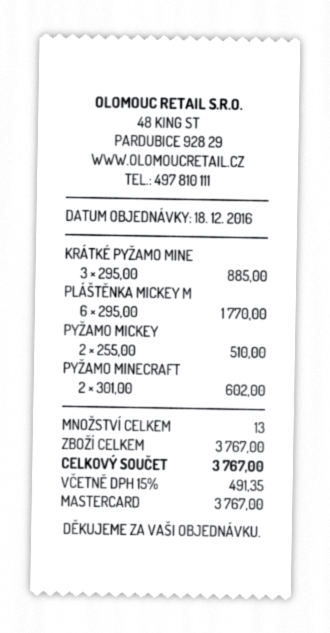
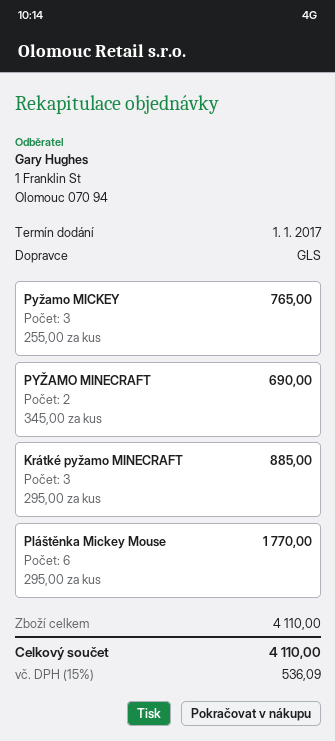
PYŽAMO MICKEY: 2 x 255.00 = 510.00 -> 3 x 255.00 = 765.00
PYŽAMO MINECRAFT: 2 x 301.00 = 602.00 -> 2 x 345.00 = 690.00
subtotal: 3767.00 -> 4110.00
tax: 15% = 491.35 -> 15% = 536.09
total: 3767.00 -> 4110.00

